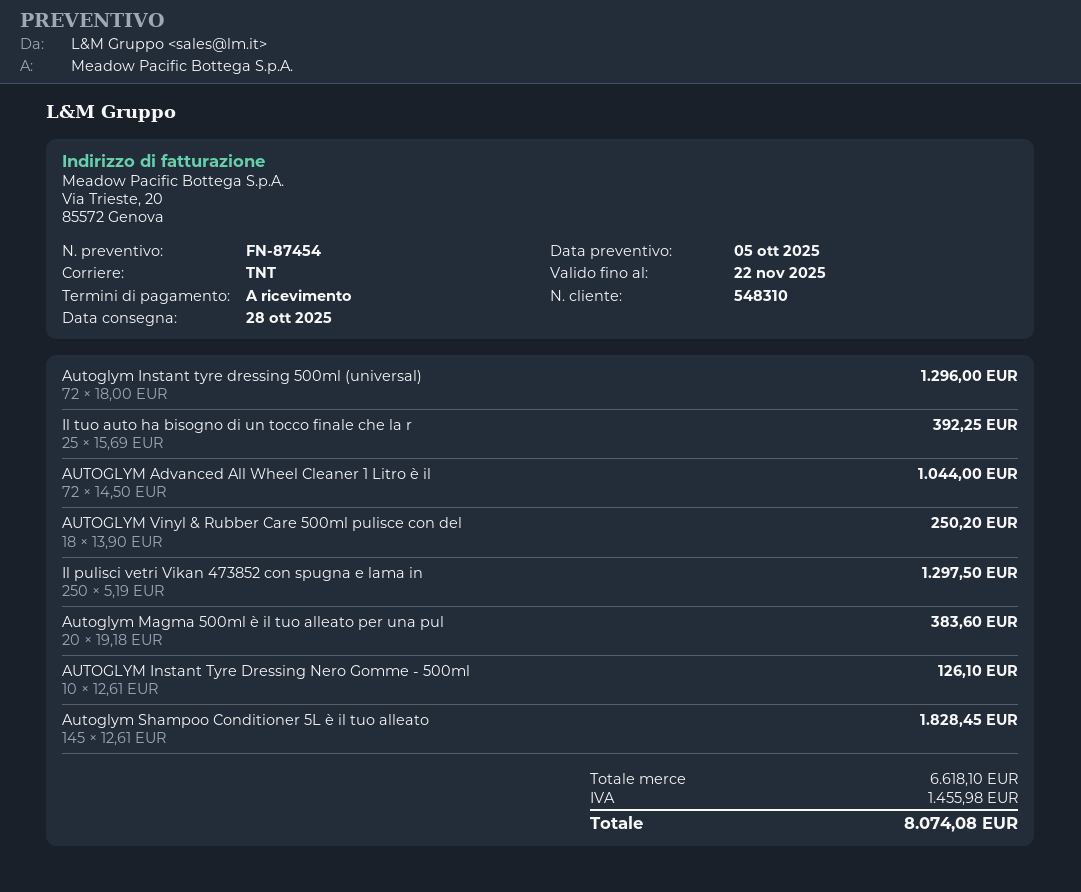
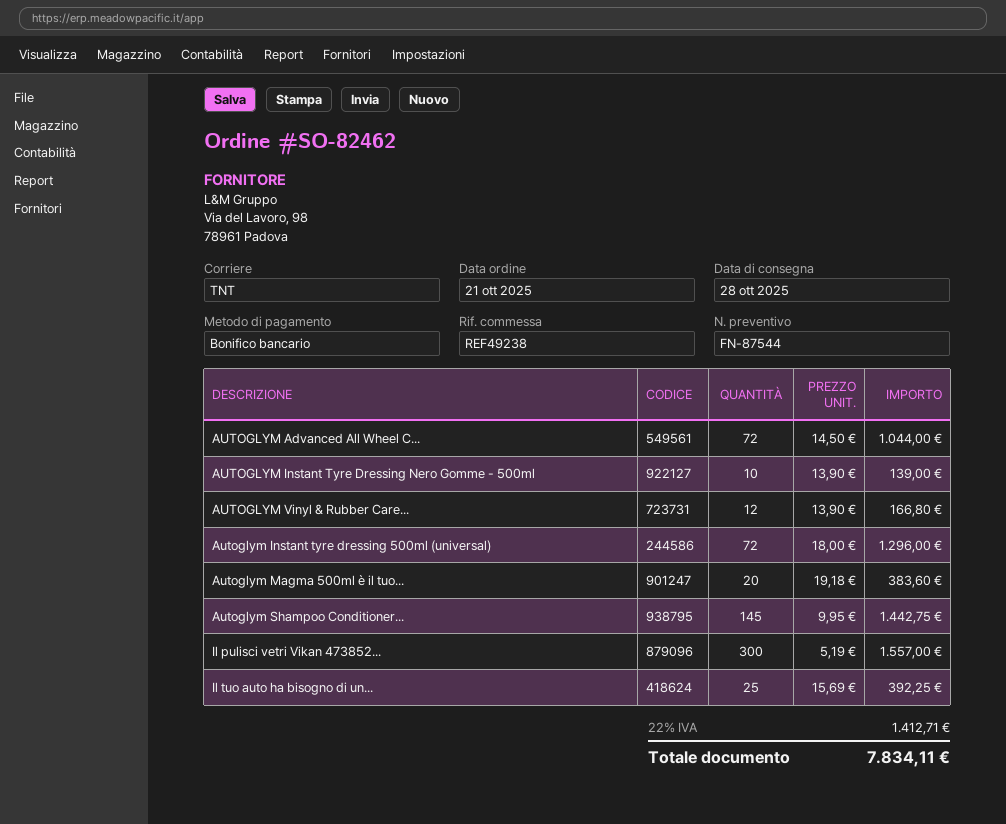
quote number: FN-87454 -> FN-87544
AUTOGLYM Vinyl & Rubber Care 500ml pulisce con del: 18 x 13.90 = 250.20 -> 12 x 13.90 = 166.80
Il pulisci vetri Vikan 473852 con spugna e lama in: 250 x 5.19 = 1297.50 -> 300 x 5.19 = 1557.00
AUTOGLYM Instant Tyre Dressing Nero Gomme - 500ml: 10 x 12.61 = 126.10 -> 10 x 13.90 = 139.00
Autoglym Shampoo Conditioner 5L è il tuo alleato: 145 x 12.61 = 1828.45 -> 145 x 9.95 = 1442.75
tax: 1455.98 -> 1412.71
total: 8074.08 -> 7834.11

